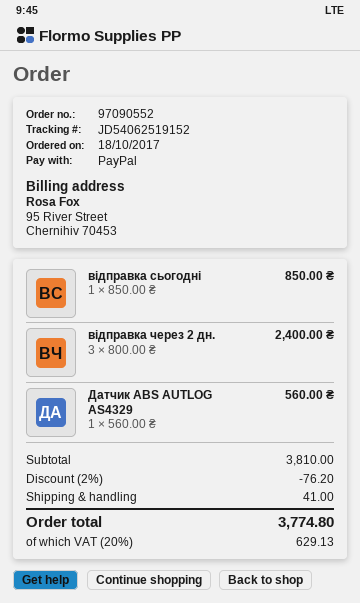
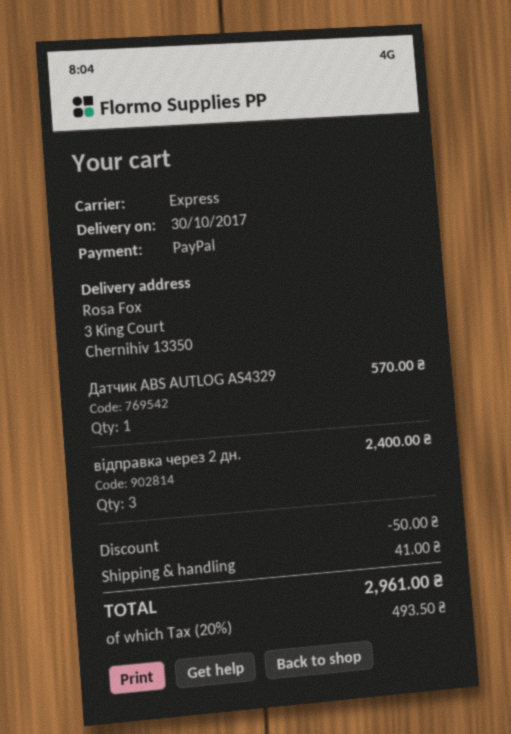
відправка сьогодні: 1 for 850.00 -> none
Датчик ABS AUTLOG AS4329: 1 for 560.00 -> 1 for 570.00
discount: 76.20 -> 50.00
tax: 20% = 629.13 -> 20% = 493.50
total: 3774.80 -> 2961.00

